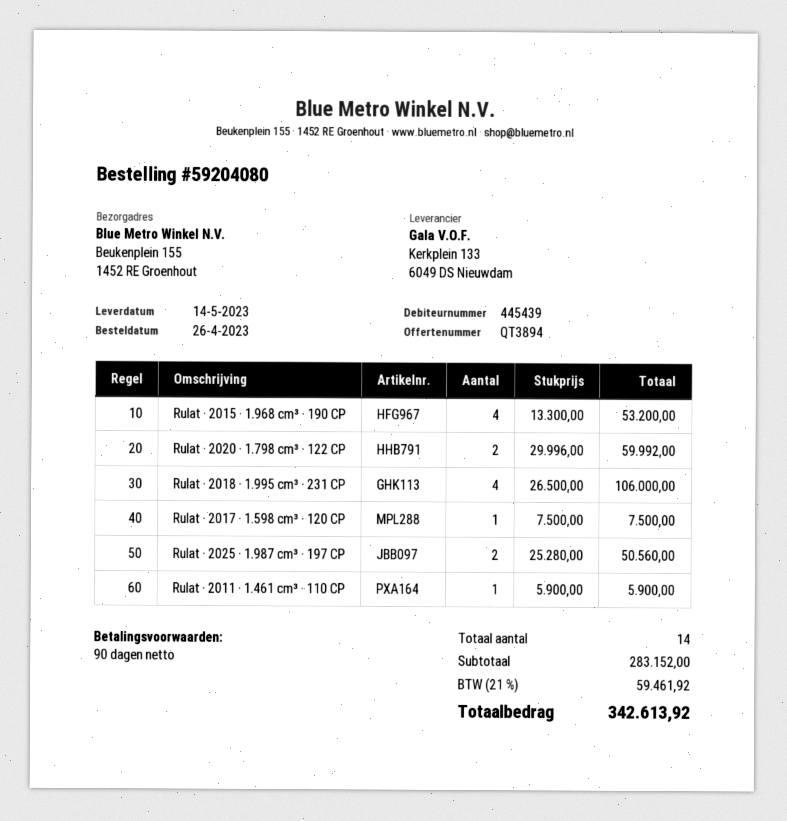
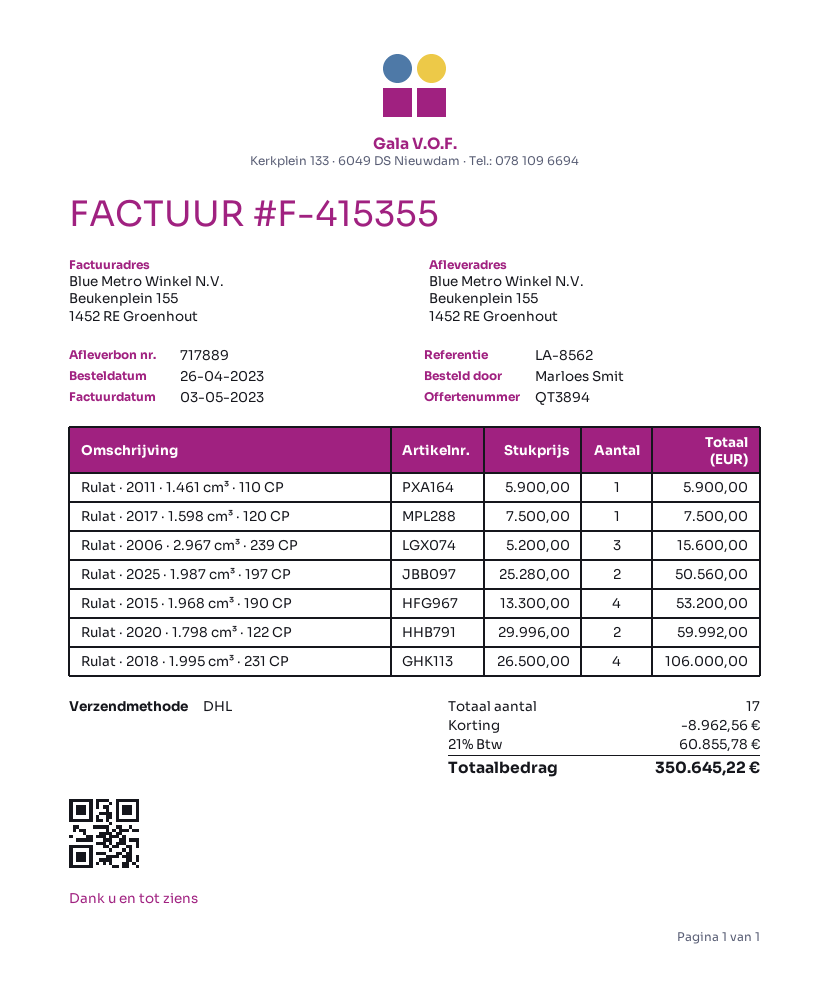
Rulat · 2006 · 2.967 cm³ · 239 CP: none -> 3 x 5200.00 = 15600.00
total quantity: 14 -> 17
discount: none -> 8962.56
tax: 21% = 59461.92 -> 21% = 60855.78
total: 342613.92 -> 350645.22

